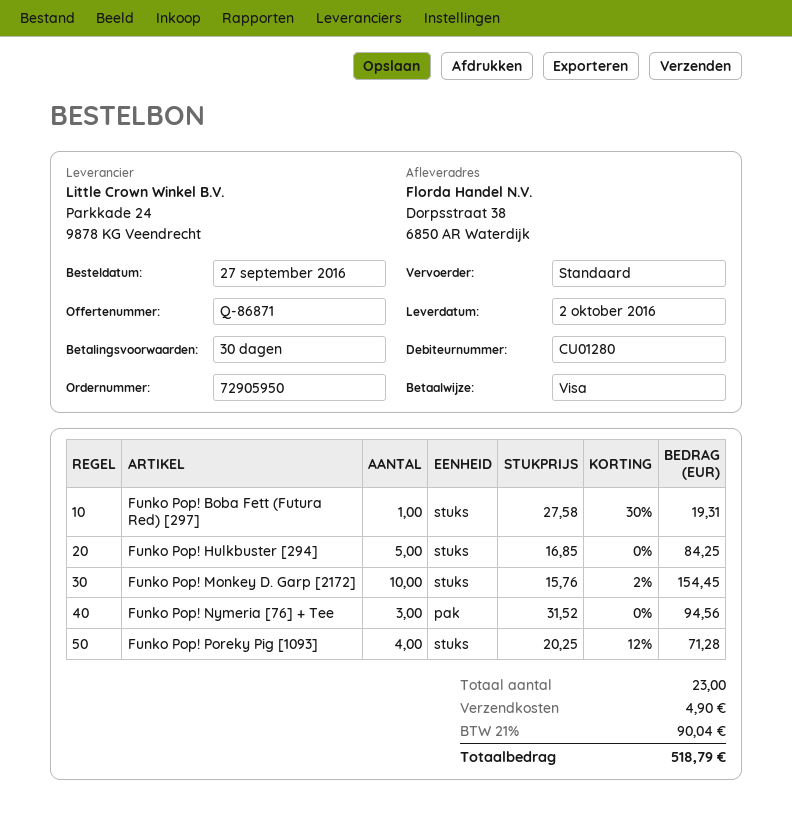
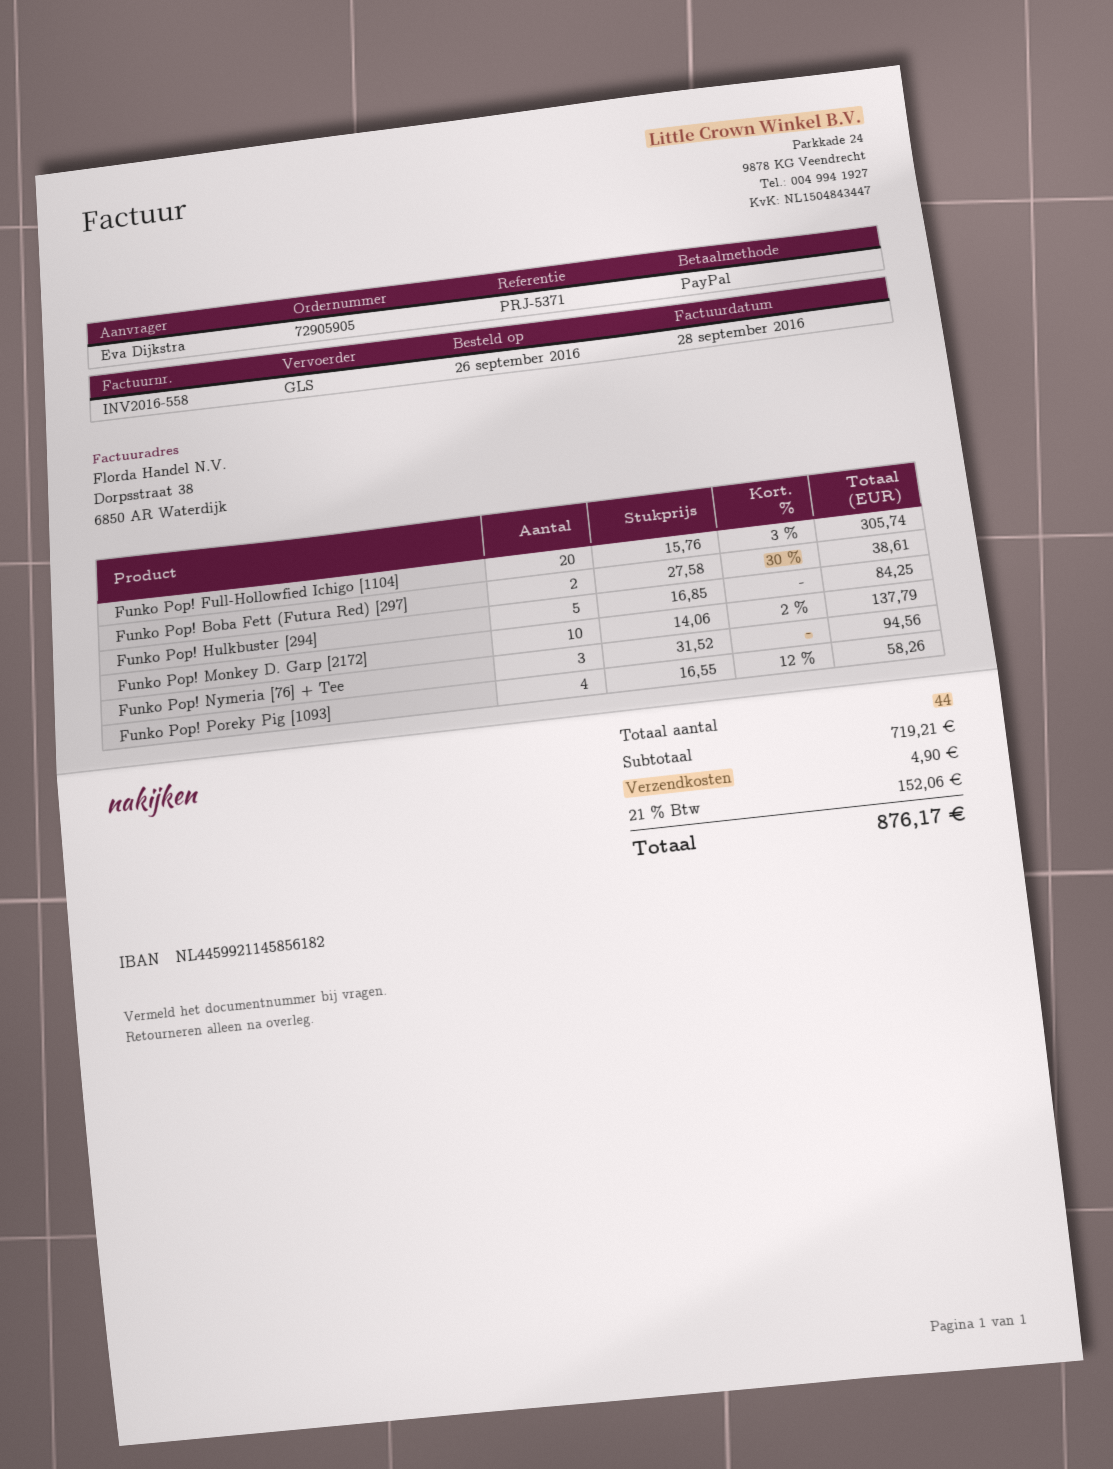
order number: 72905950 -> 72905905
order date: 2016-09-27 -> 2016-09-26
payment method: Visa -> PayPal
shipping method: standard -> GLS
Funko Pop! Boba Fett (Futura Red) [297]: 1 x 27.58 - 30% = 19.31 -> 2 x 27.58 - 30% = 38.61
Funko Pop! Monkey D. Garp [2172]: 10 x 15.76 - 2% = 154.45 -> 10 x 14.06 - 2% = 137.79
Funko Pop! Poreky Pig [1093]: 4 x 20.25 - 12% = 71.28 -> 4 x 16.55 - 12% = 58.26
Funko Pop! Full-Hollowfied Ichigo [1104]: none -> 20 x 15.76 - 3% = 305.74
total quantity: 23 -> 44
tax: 21% = 90.04 -> 21% = 152.06
total: 518.79 -> 876.17

